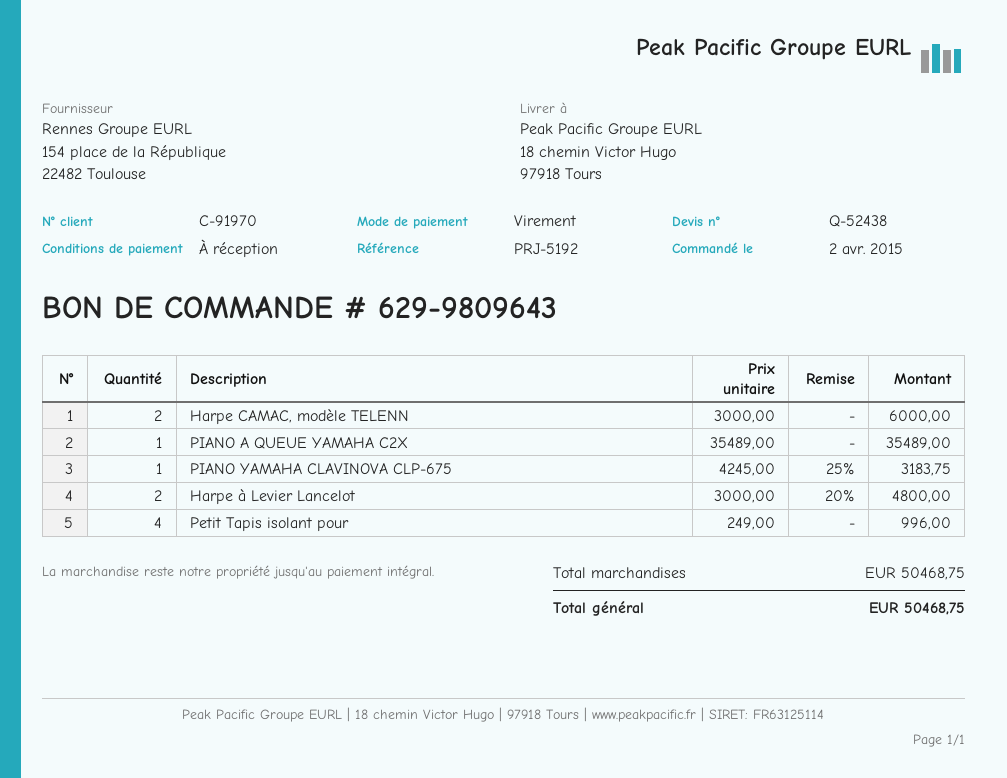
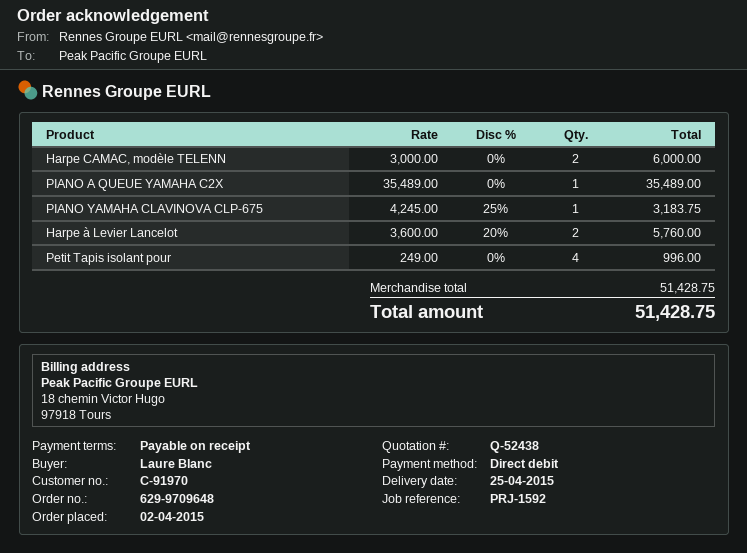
order number: 629-9809643 -> 629-9709648
reference: PRJ-5192 -> PRJ-1592
payment method: bank transfer -> direct debit
Harpe à Levier Lancelot: 2 x 3000.00 - 20% = 4800.00 -> 2 x 3600.00 - 20% = 5760.00
subtotal: 50468.75 -> 51428.75
total: 50468.75 -> 51428.75

